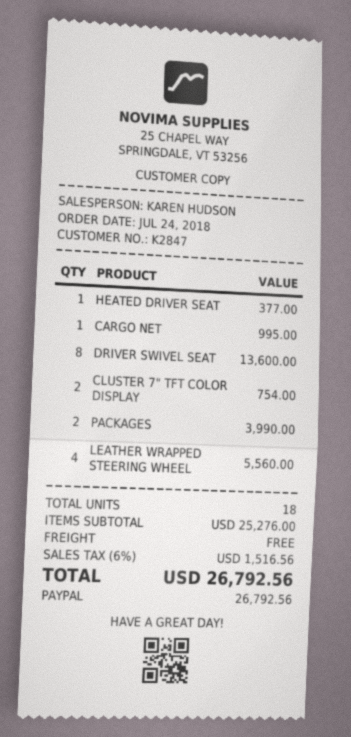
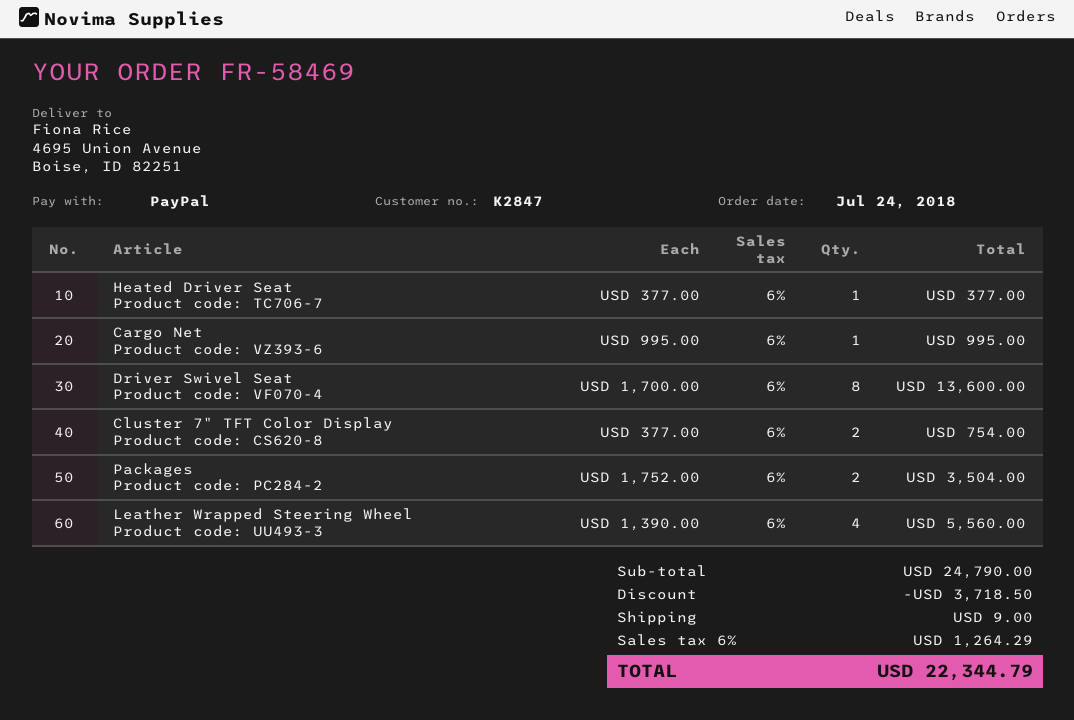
PACKAGES: 2 for 3990.00 -> 2 for 3504.00
subtotal: 25276.00 -> 24790.00
discount: none -> 3718.50
shipping: 0.00 -> 9.00
tax: 6% = 1516.56 -> 6% = 1264.29
total: 26792.56 -> 22344.79

